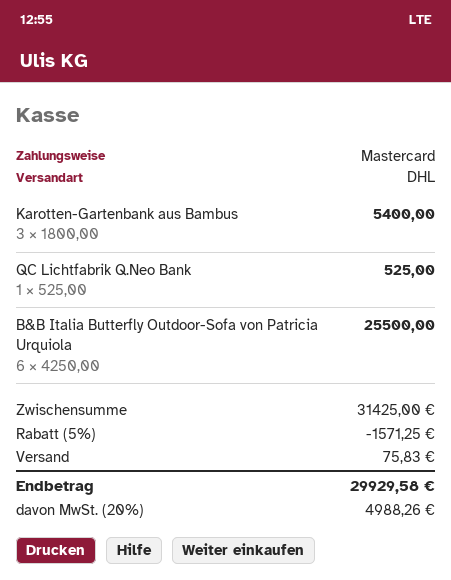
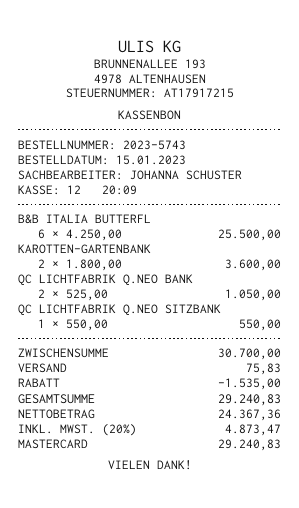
Karotten-Gartenbank aus Bambus: 3 x 1800.00 = 5400.00 -> 2 x 1800.00 = 3600.00
QC Lichtfabrik Q.Neo Bank: 1 x 525.00 = 525.00 -> 2 x 525.00 = 1050.00
QC LICHTFABRIK Q.NEO SITZBANK: none -> 1 x 550.00 = 550.00
subtotal: 31425.00 -> 30700.00
discount: 1571.25 -> 1535.00
tax: 20% = 4988.26 -> 20% = 4873.47
total: 29929.58 -> 29240.83

